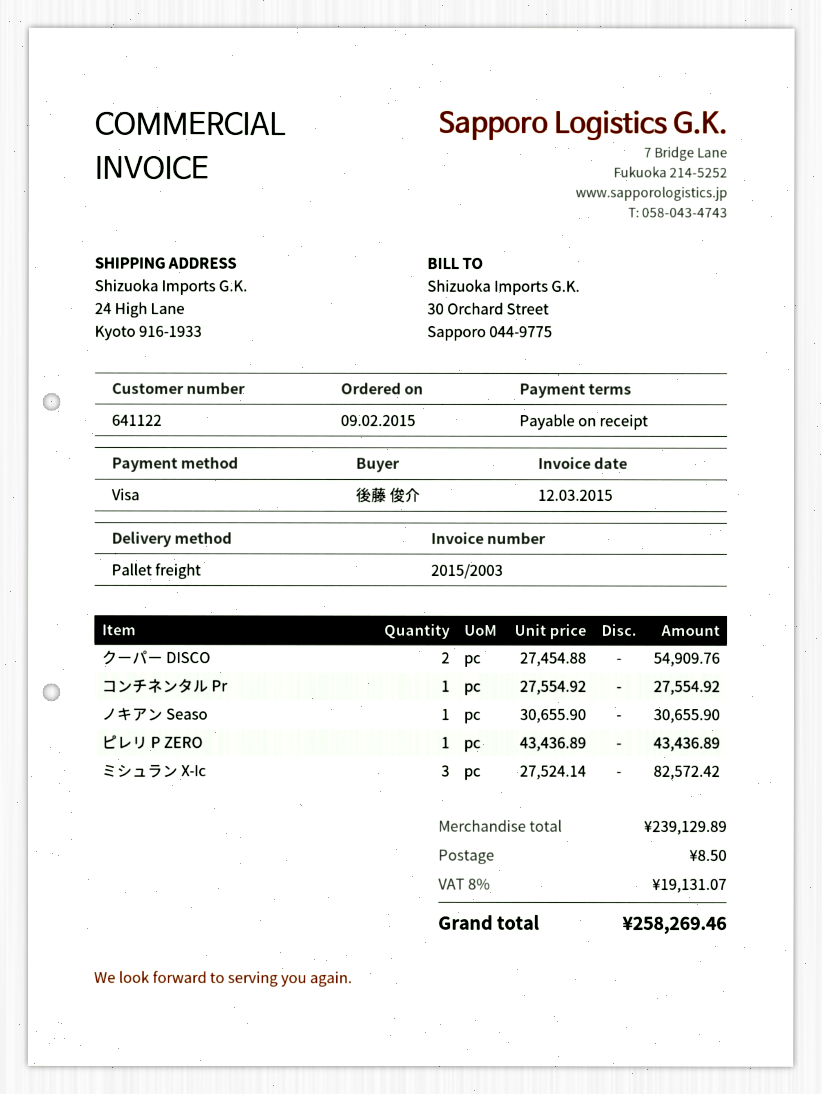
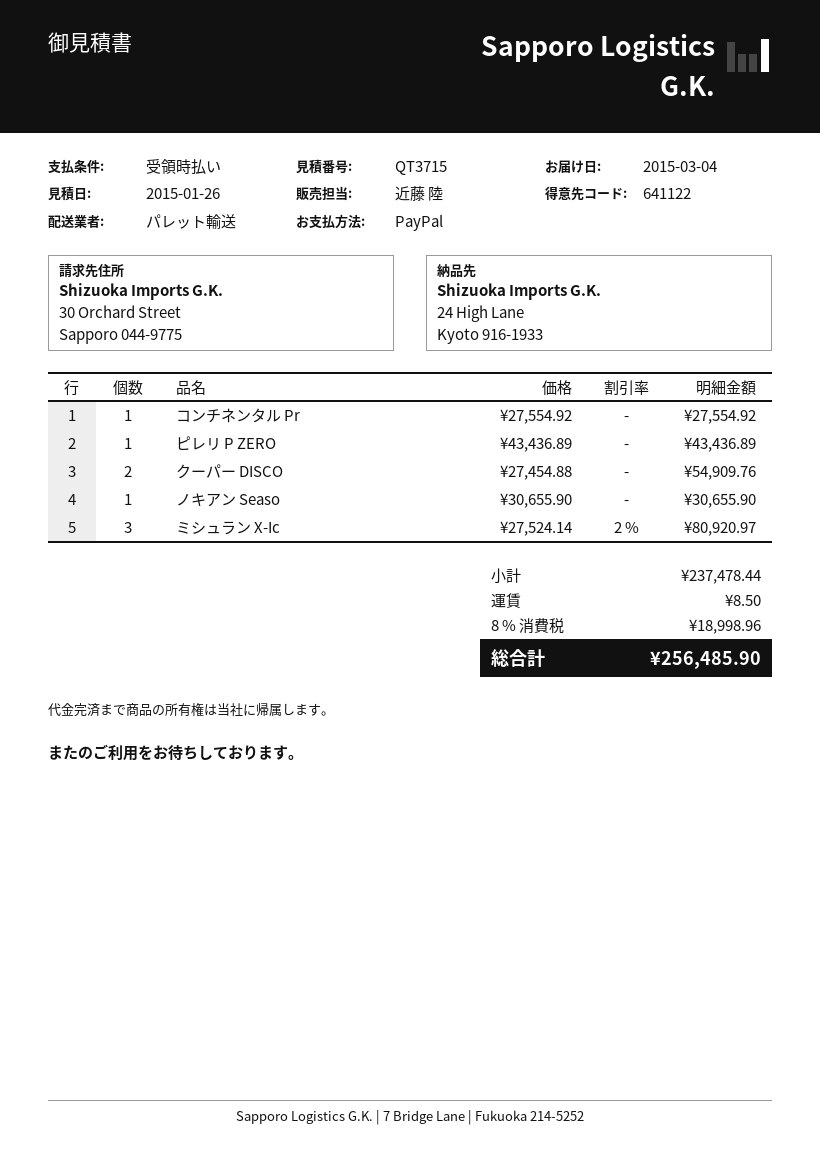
payment method: Visa -> PayPal
ミシュラン X-Ic: 3 x 27524.14 = 82572.42 -> 3 x 27524.14 - 2% = 80920.97
subtotal: 239129.89 -> 237478.44
tax: 8% = 19131.07 -> 8% = 18998.96
total: 258269.46 -> 256485.90

